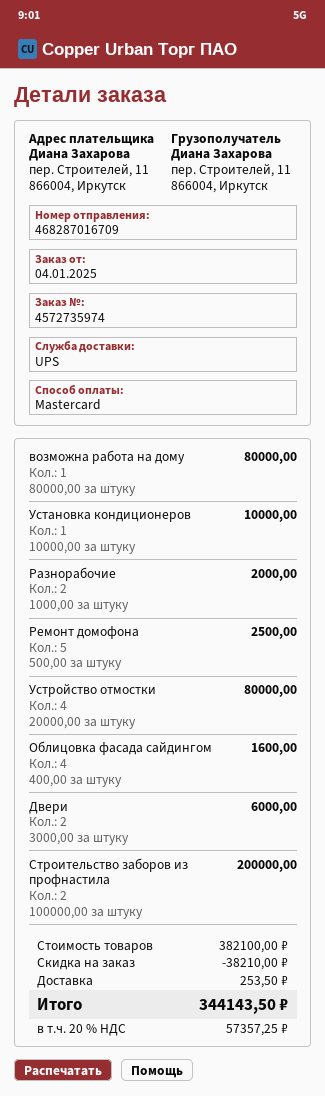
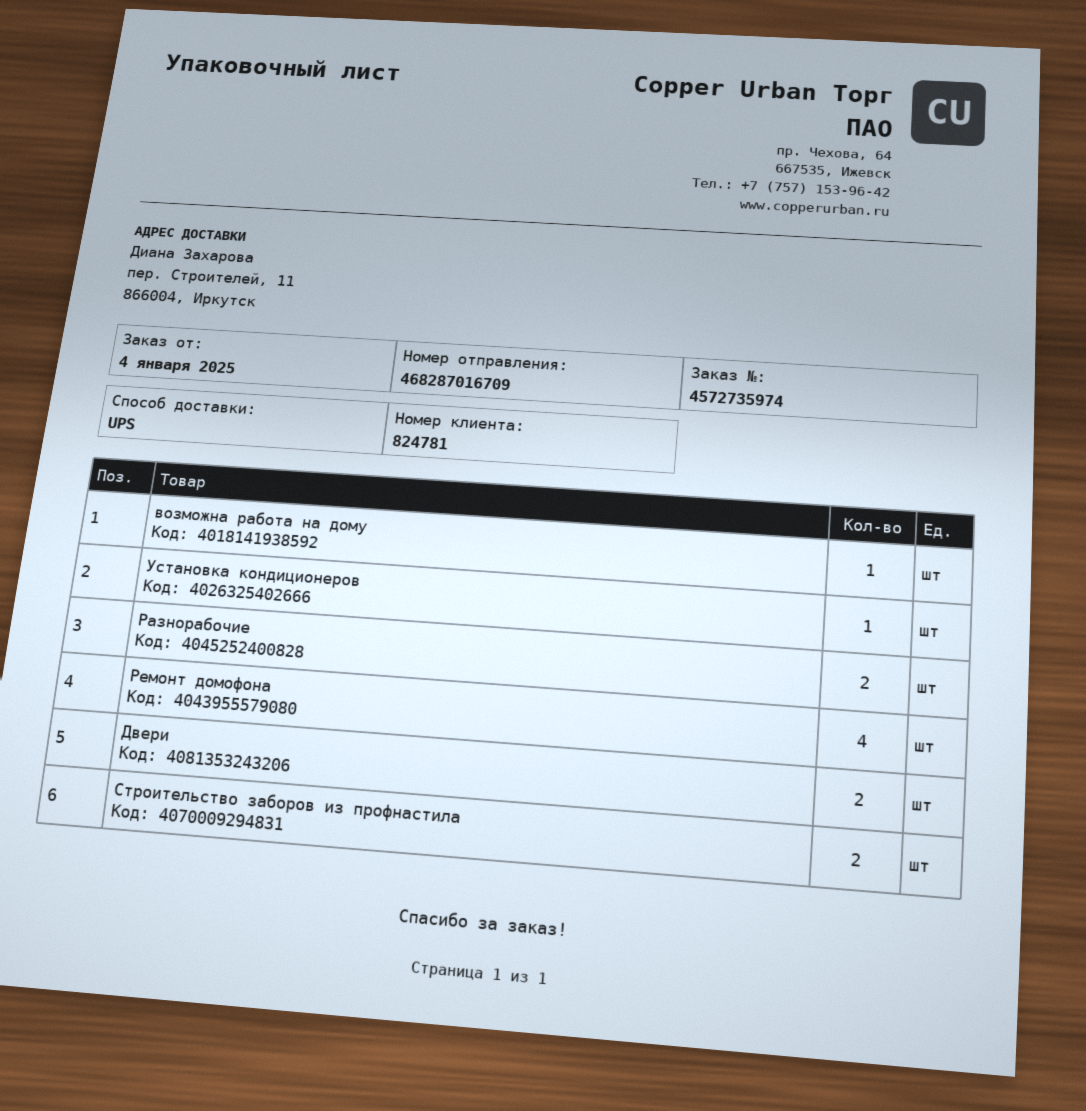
Ремонт домофона: 5 -> 4
Устройство отмостки: 4 -> none
Облицовка фасада сайдингом: 4 -> none

